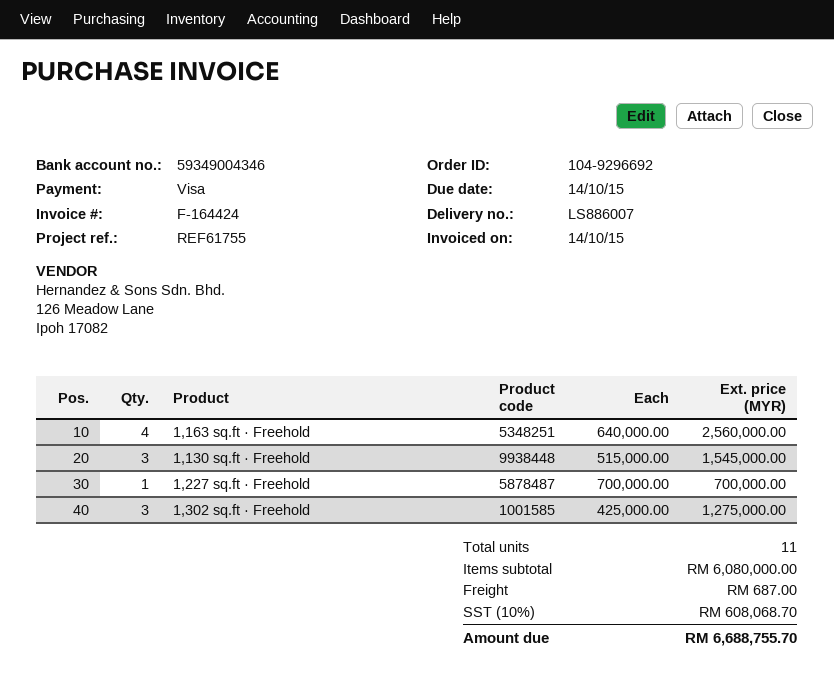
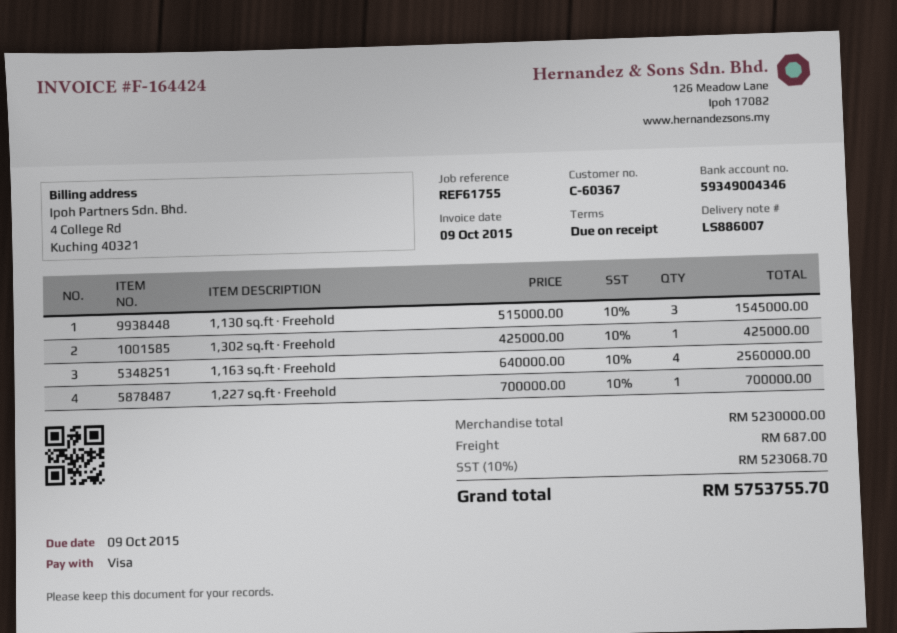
invoice date: 2015-10-14 -> 2015-10-09
due date: 2015-10-14 -> 2015-10-09
1,302 sq.ft · Freehold: 3 x 425000.00 = 1275000.00 -> 1 x 425000.00 = 425000.00
subtotal: 6080000.00 -> 5230000.00
tax: 10% = 608068.70 -> 10% = 523068.70
total: 6688755.70 -> 5753755.70

